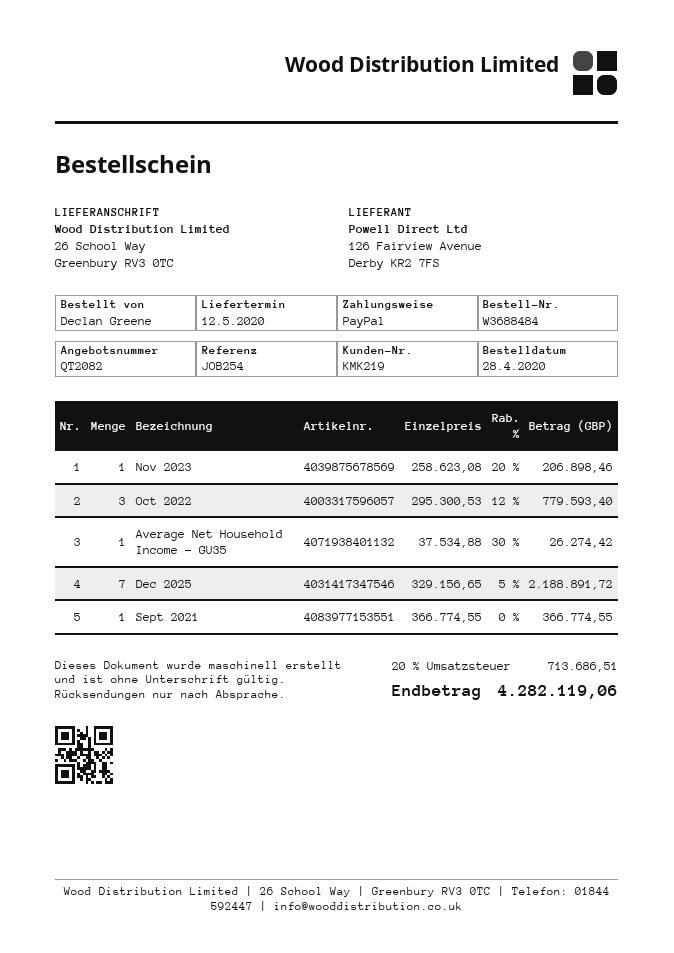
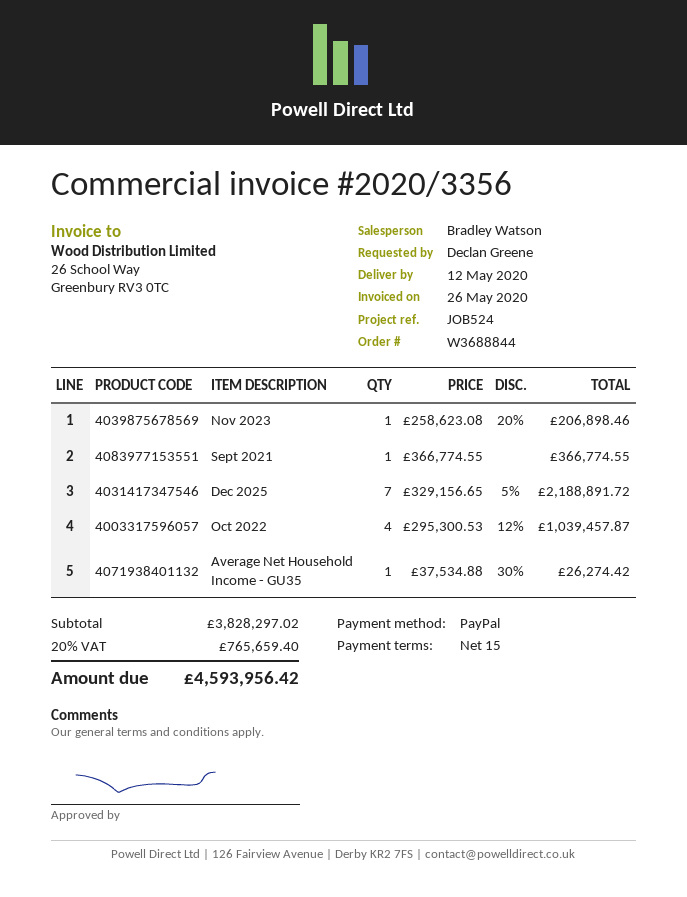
order number: W3688484 -> W3688844
reference: JOB254 -> JOB524
Oct 2022: 3 x 295300.53 - 12% = 779593.40 -> 4 x 295300.53 - 12% = 1039457.87
tax: 20% = 713686.51 -> 20% = 765659.40
total: 4282119.06 -> 4593956.42

